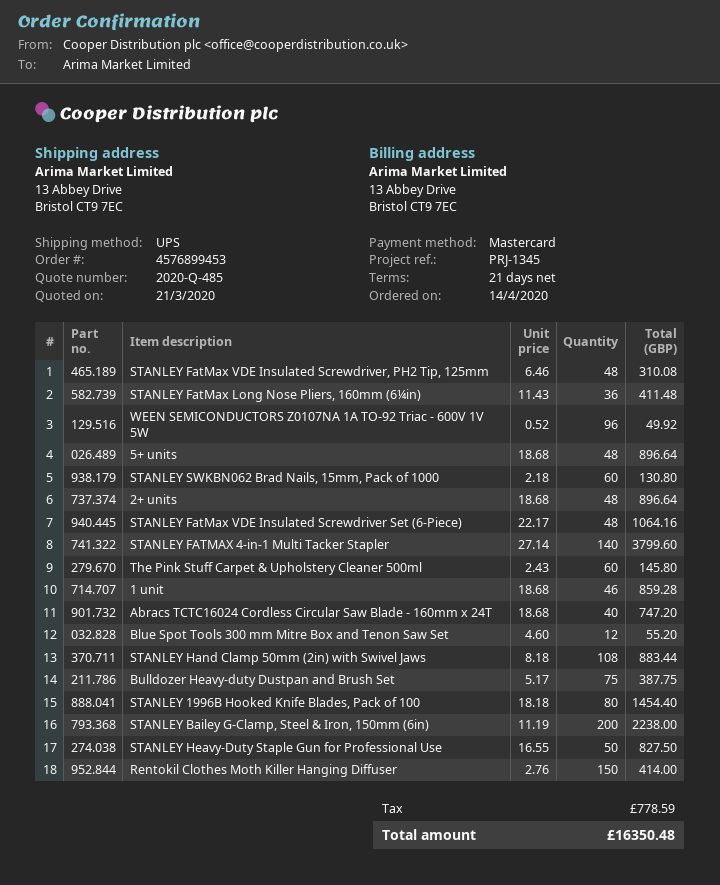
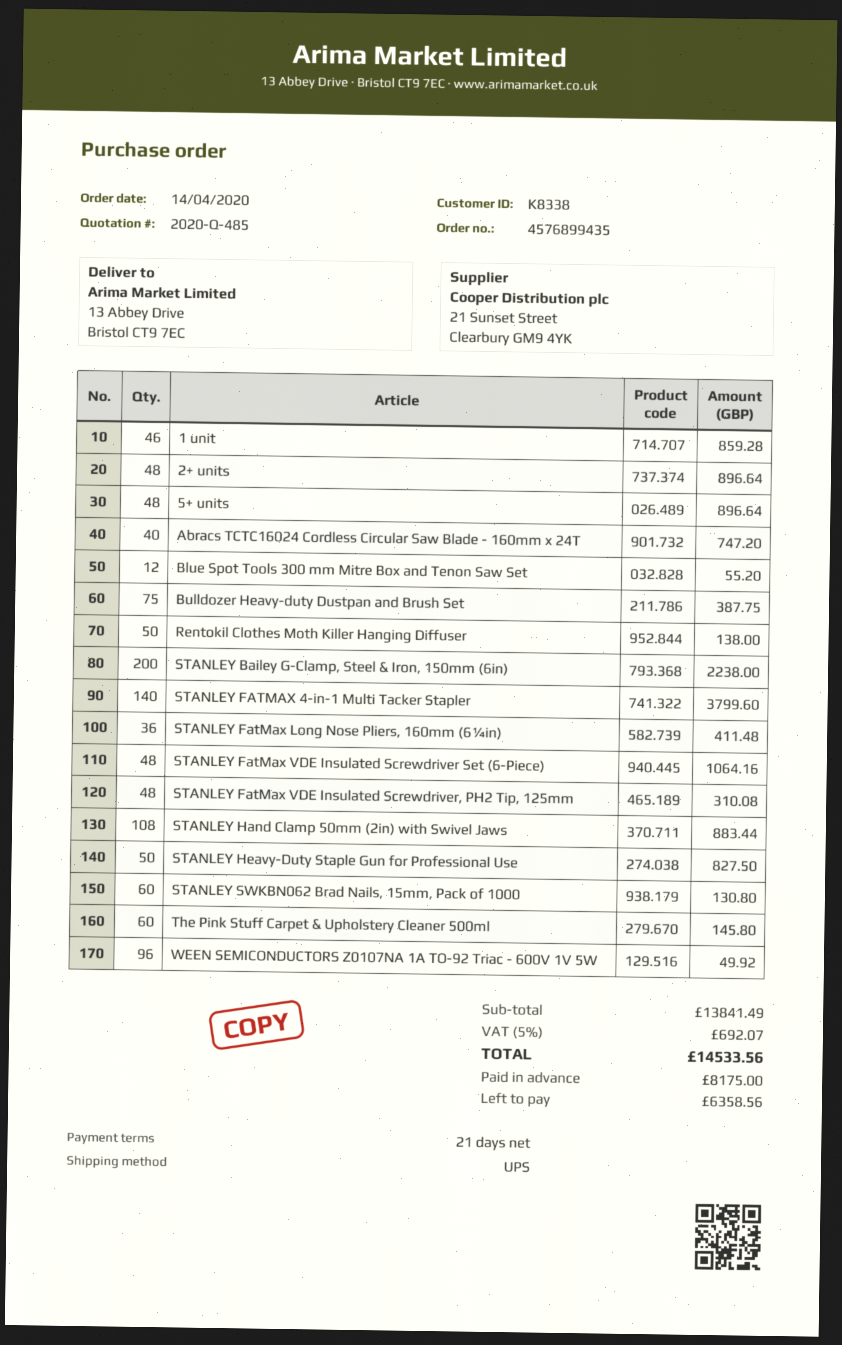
order number: 4576899453 -> 4576899435
STANLEY 1996B Hooked Knife Blades, Pack of 100: 80 for 1454.40 -> none
Rentokil Clothes Moth Killer Hanging Diffuser: 150 for 414.00 -> 50 for 138.00
tax: 778.59 -> 692.07
total: 16350.48 -> 14533.56

